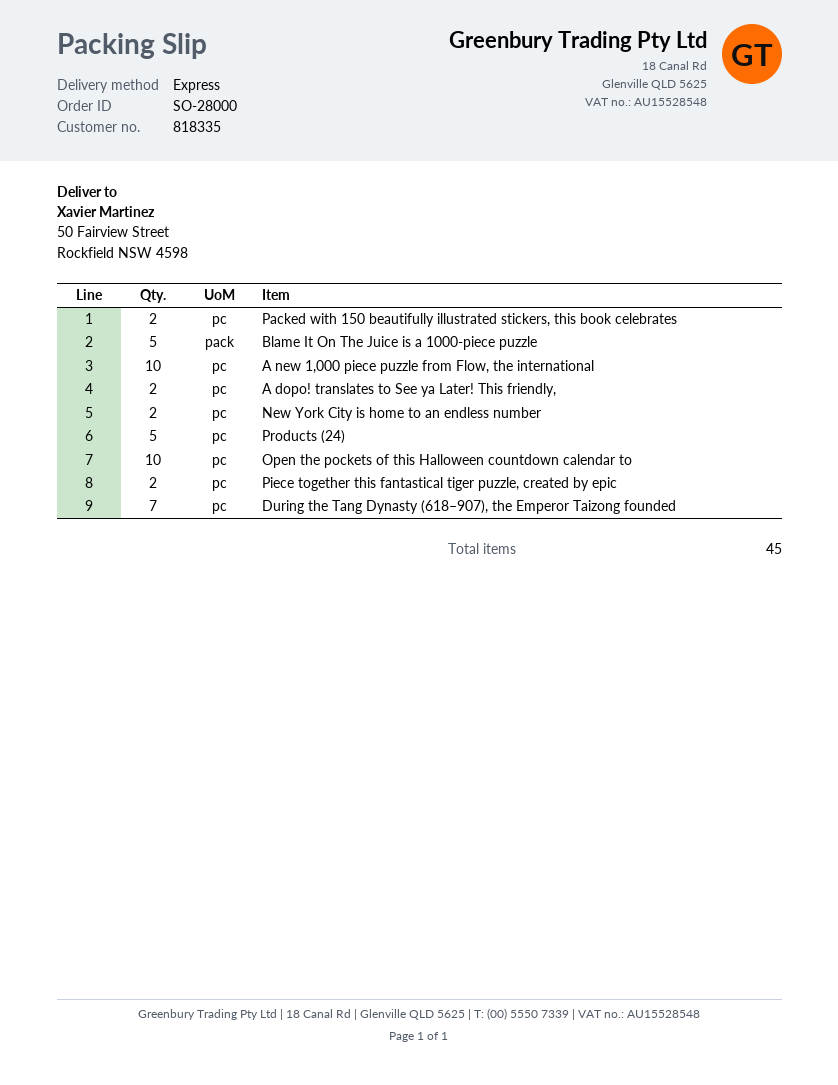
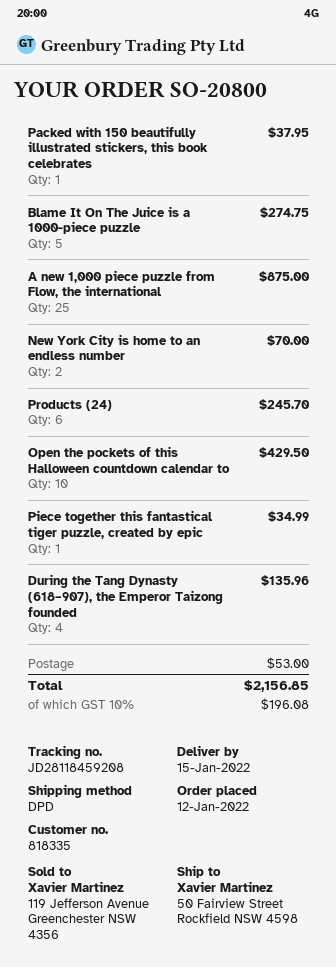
order number: SO-28000 -> SO-20800
shipping method: express -> DPD
Packed with 150 beautifully illustrated stickers, this book celebrates: 2 -> 1
A new 1,000 piece puzzle from Flow, the international: 10 -> 25
A dopo! translates to See ya Later! This friendly,: 2 -> none
Products (24): 5 -> 6
Piece together this fantastical tiger puzzle, created by epic: 2 -> 1
During the Tang Dynasty (618–907), the Emperor Taizong founded: 7 -> 4

